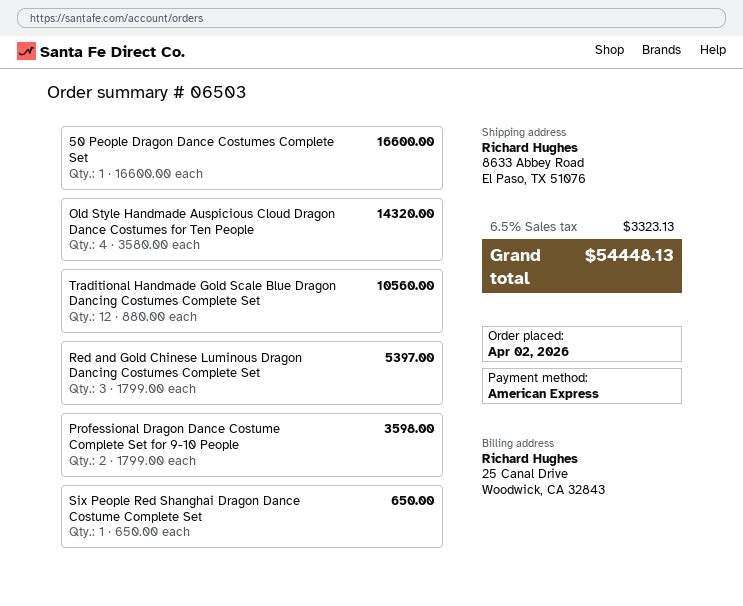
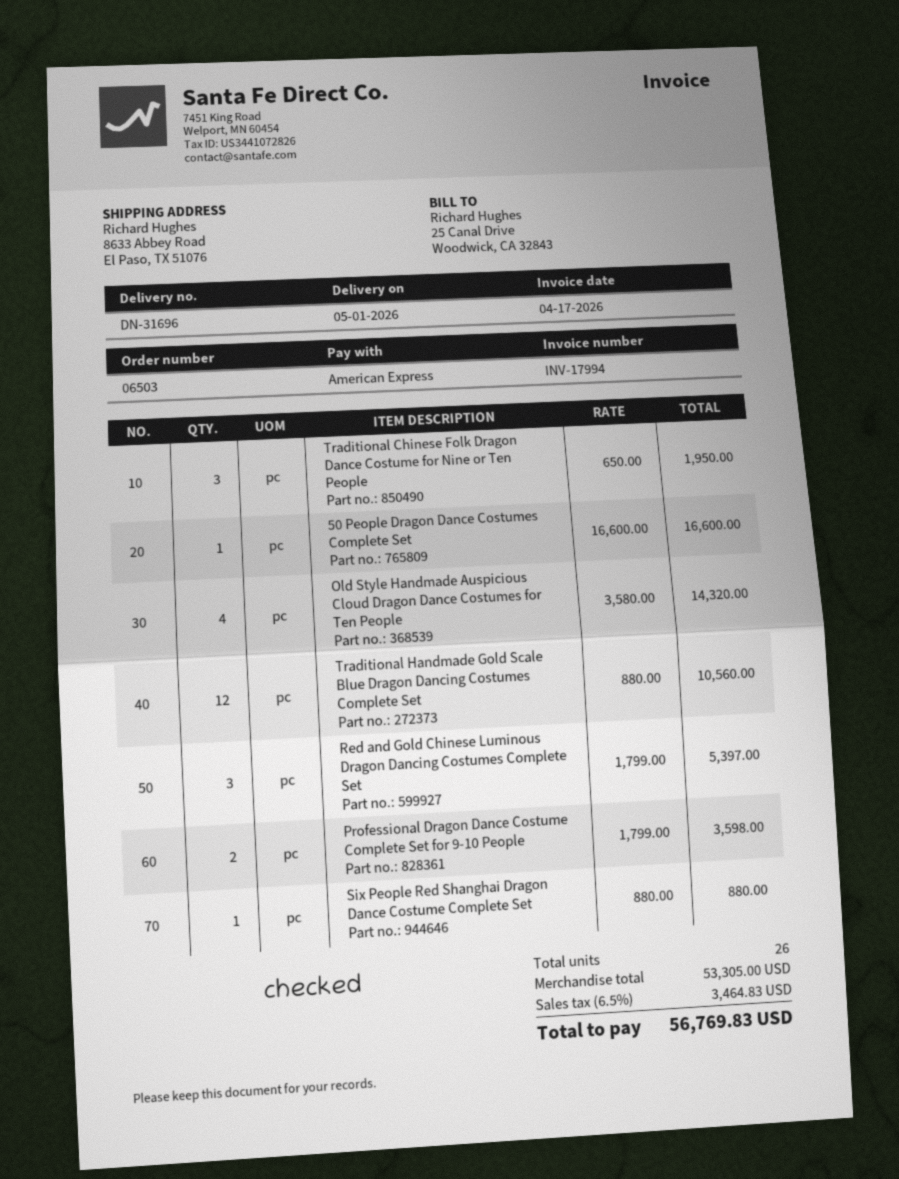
Six People Red Shanghai Dragon Dance Costume Complete Set: 1 x 650.00 = 650.00 -> 1 x 880.00 = 880.00
Traditional Chinese Folk Dragon Dance Costume for Nine or Ten People: none -> 3 x 650.00 = 1950.00
tax: 6.5% = 3323.13 -> 6.5% = 3464.83
total: 54448.13 -> 56769.83

